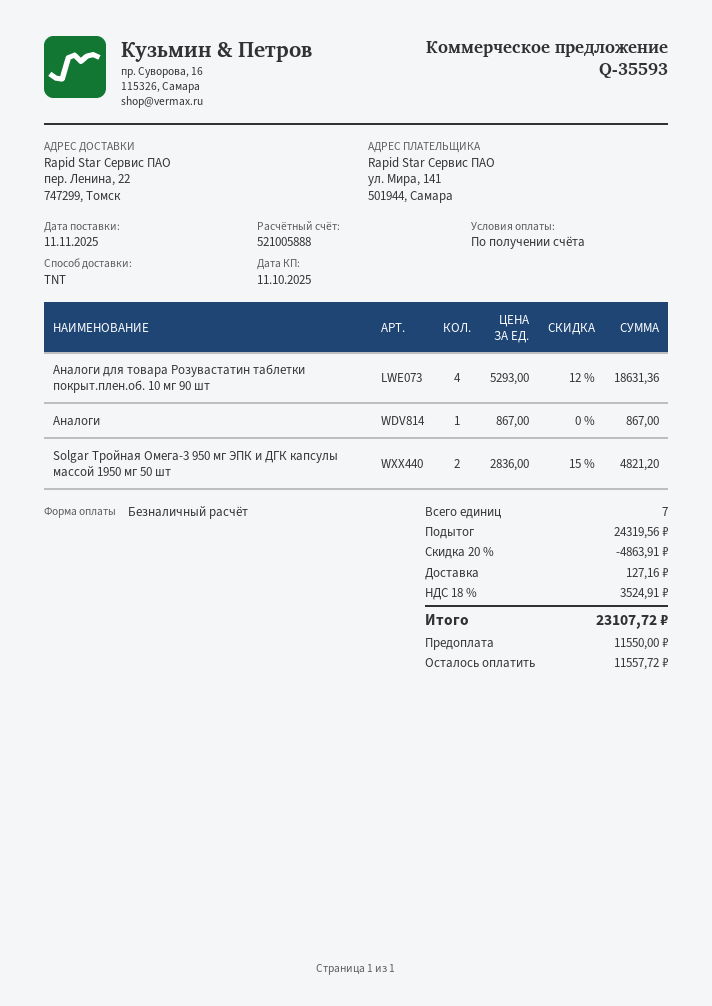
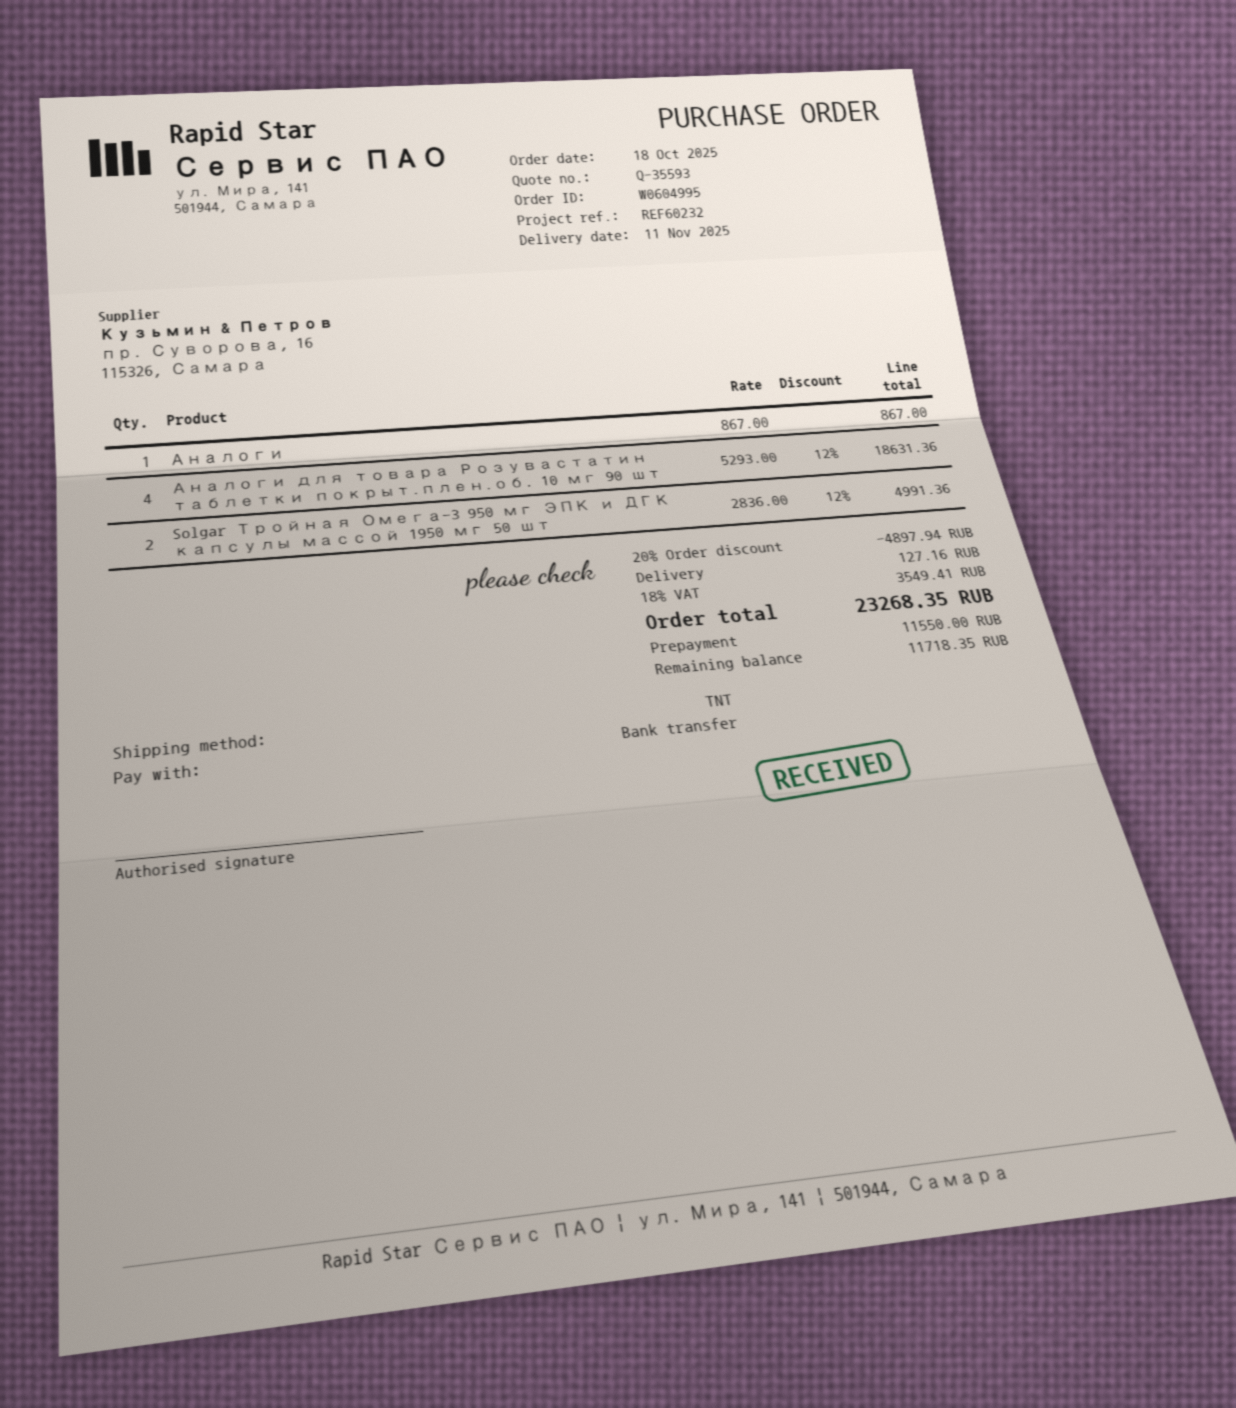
Solgar Тройная Омега-3 950 мг ЭПК и ДГК капсулы массой 1950 мг 50 шт: 2 x 2836.00 - 15% = 4821.20 -> 2 x 2836.00 - 12% = 4991.36
discount: 20% = 4863.91 -> 20% = 4897.94
tax: 18% = 3524.91 -> 18% = 3549.41
total: 23107.72 -> 23268.35
balance: 11557.72 -> 11718.35

